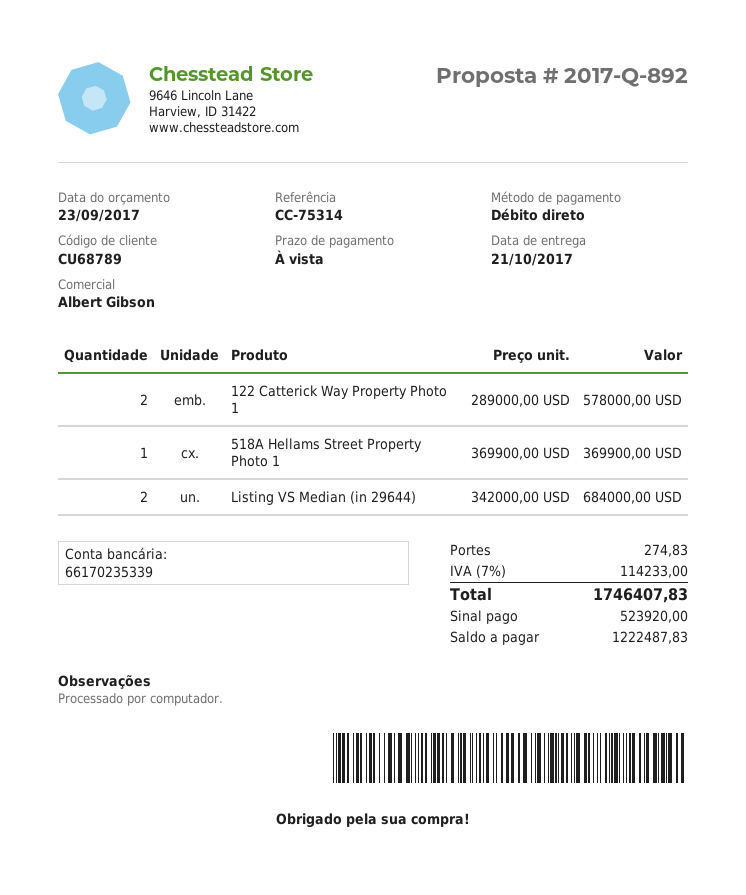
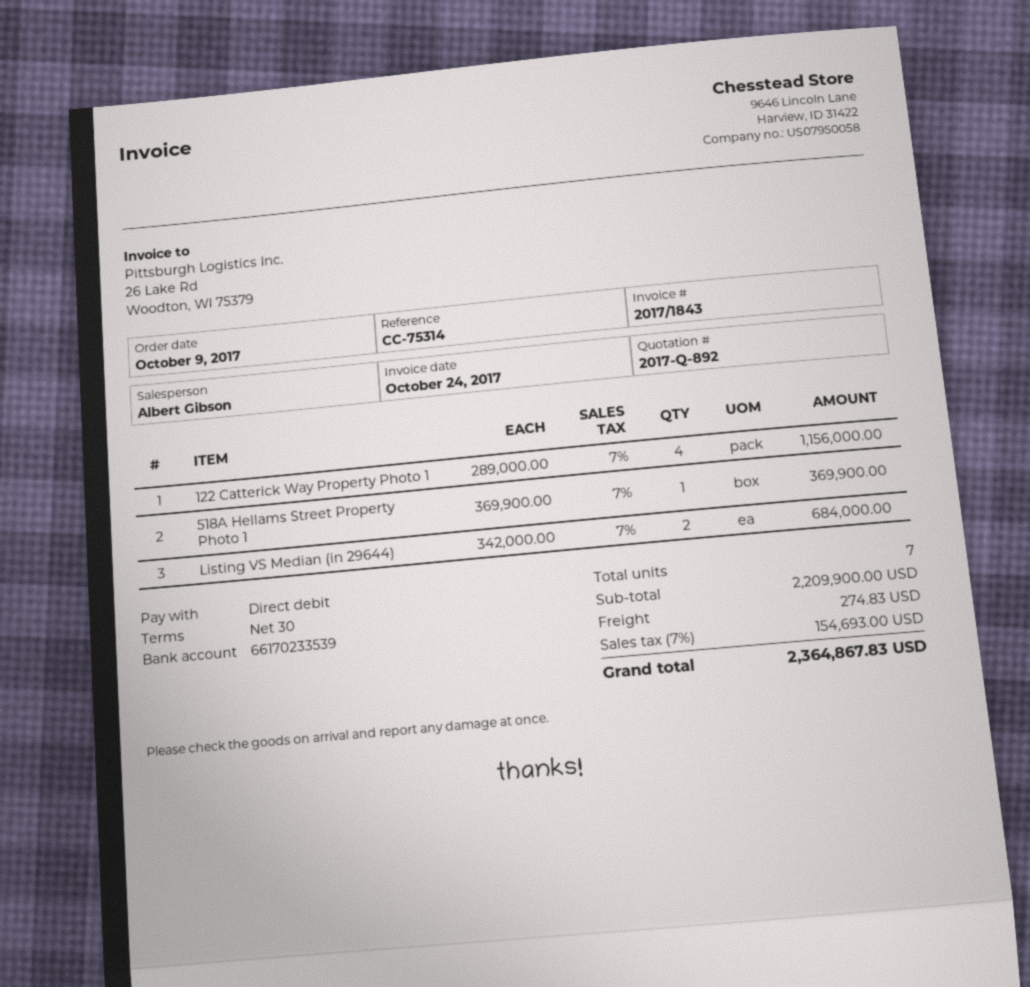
payment terms: on receipt -> 30 days
bank account: 66170235339 -> 66170233539
122 Catterick Way Property Photo 1: 2 x 289000.00 = 578000.00 -> 4 x 289000.00 = 1156000.00
tax: 7% = 114233.00 -> 7% = 154693.00
total: 1746407.83 -> 2364867.83

